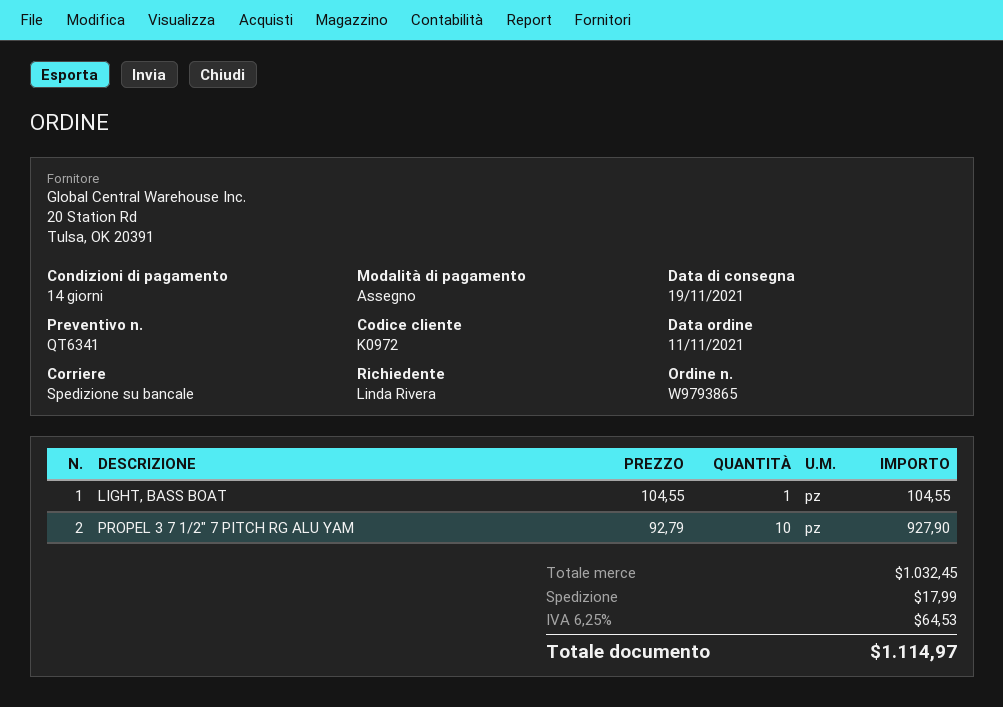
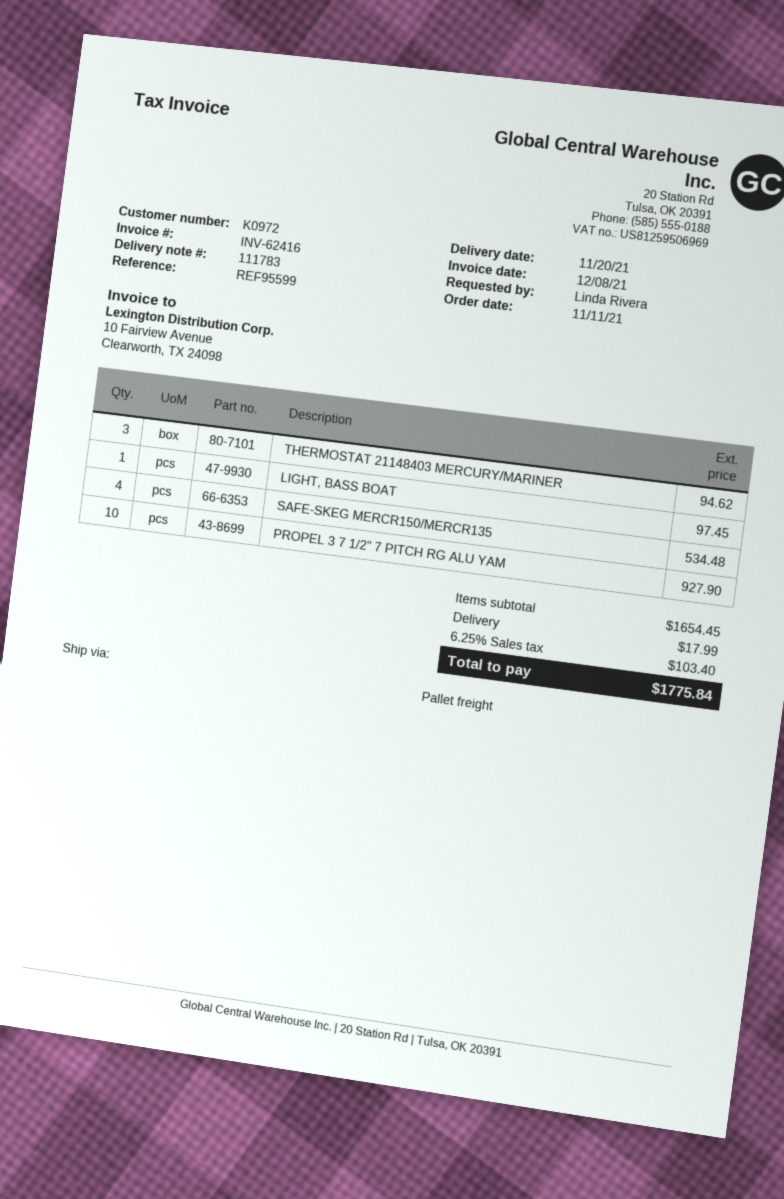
delivery date: 2021-11-19 -> 2021-11-20
LIGHT, BASS BOAT: 1 for 104.55 -> 1 for 97.45
THERMOSTAT 21148403 MERCURY/MARINER: none -> 3 for 94.62
SAFE-SKEG MERCR150/MERCR135: none -> 4 for 534.48
subtotal: 1032.45 -> 1654.45
tax: 6.25% = 64.53 -> 6.25% = 103.40
total: 1114.97 -> 1775.84

